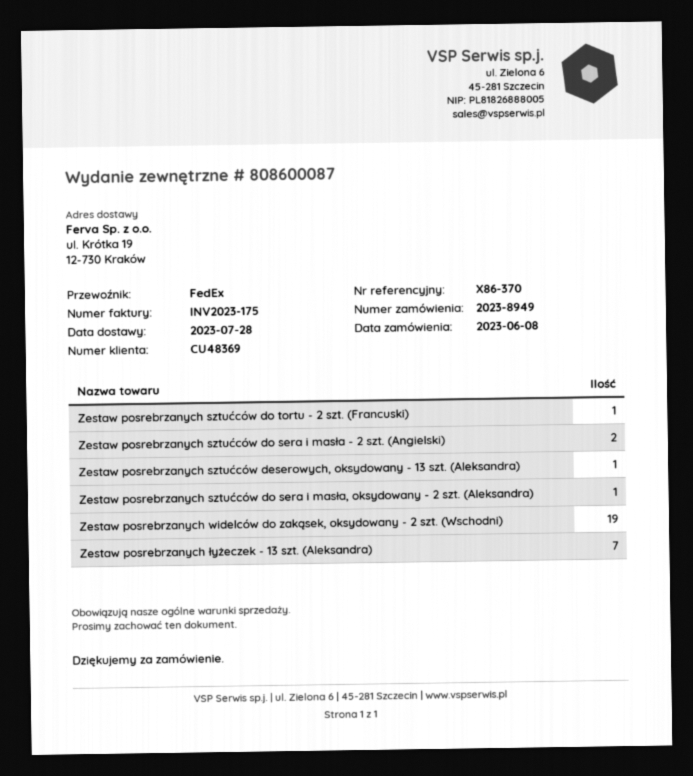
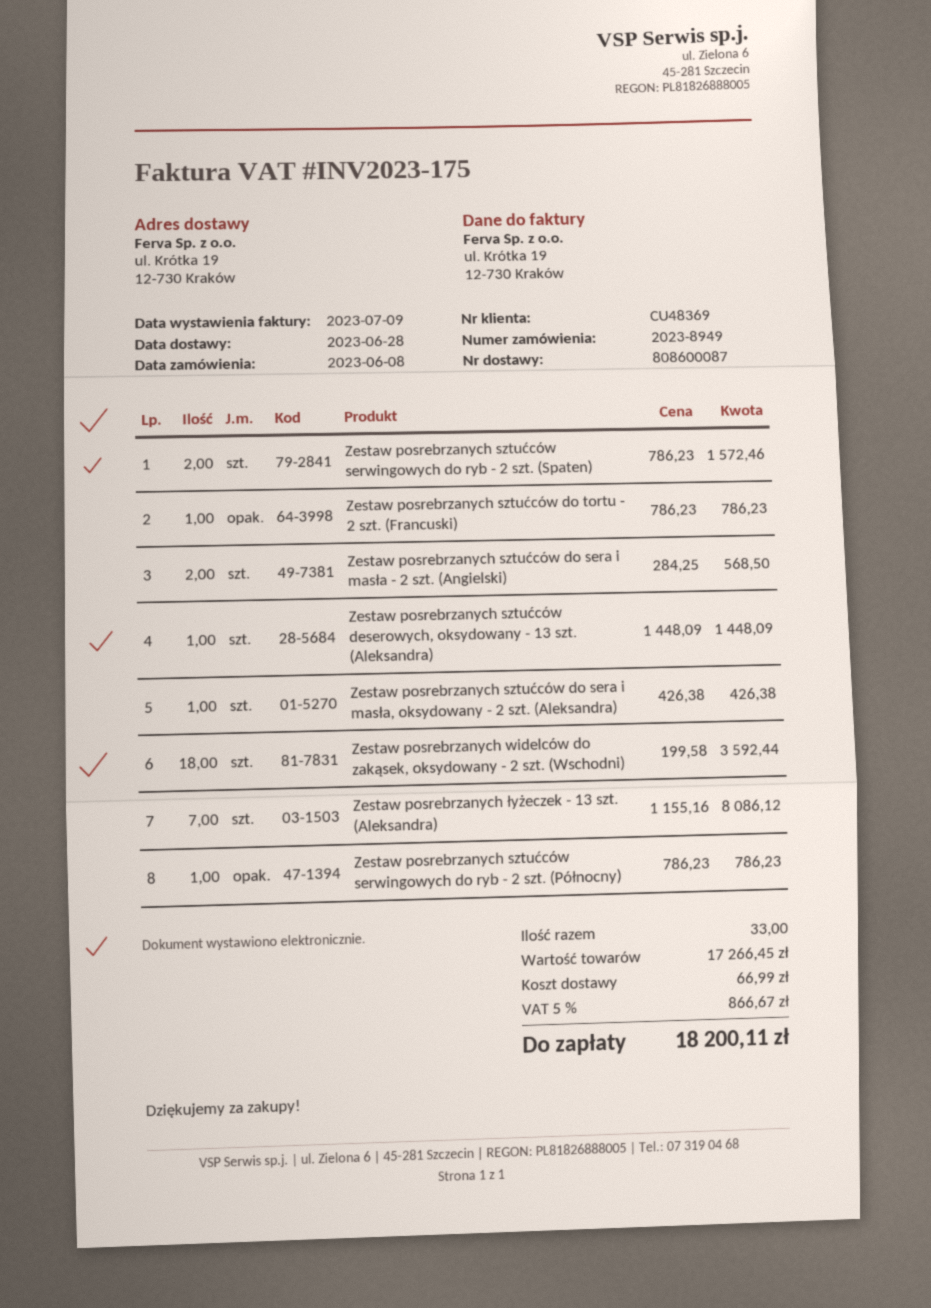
delivery date: 2023-07-28 -> 2023-06-28
Zestaw posrebrzanych widelców do zakąsek, oksydowany - 2 szt. (Wschodni): 19 -> 18
Zestaw posrebrzanych sztućców serwingowych do ryb - 2 szt. (Spaten): none -> 2
Zestaw posrebrzanych sztućców serwingowych do ryb - 2 szt. (Północny): none -> 1

